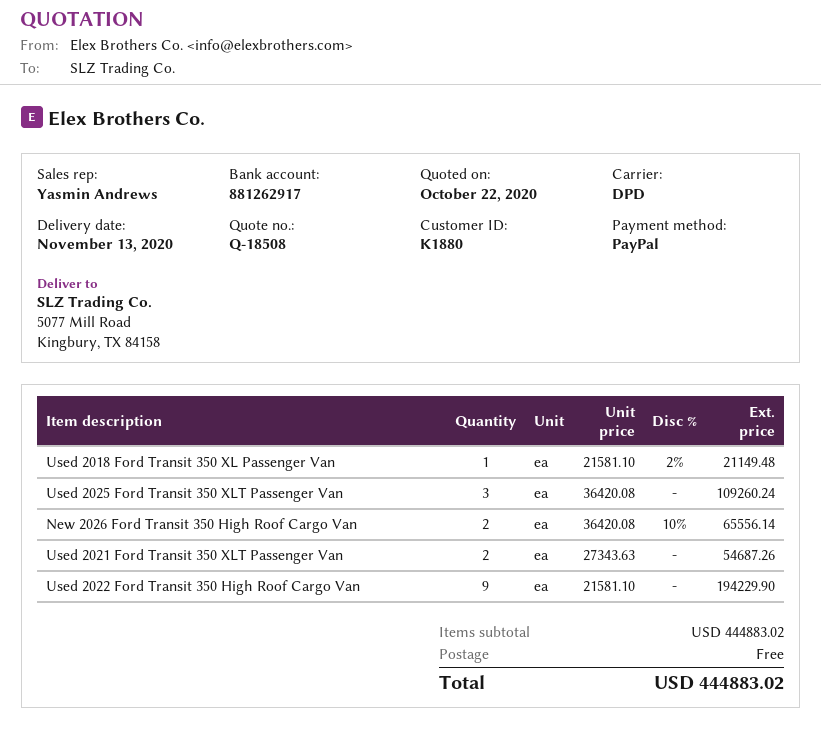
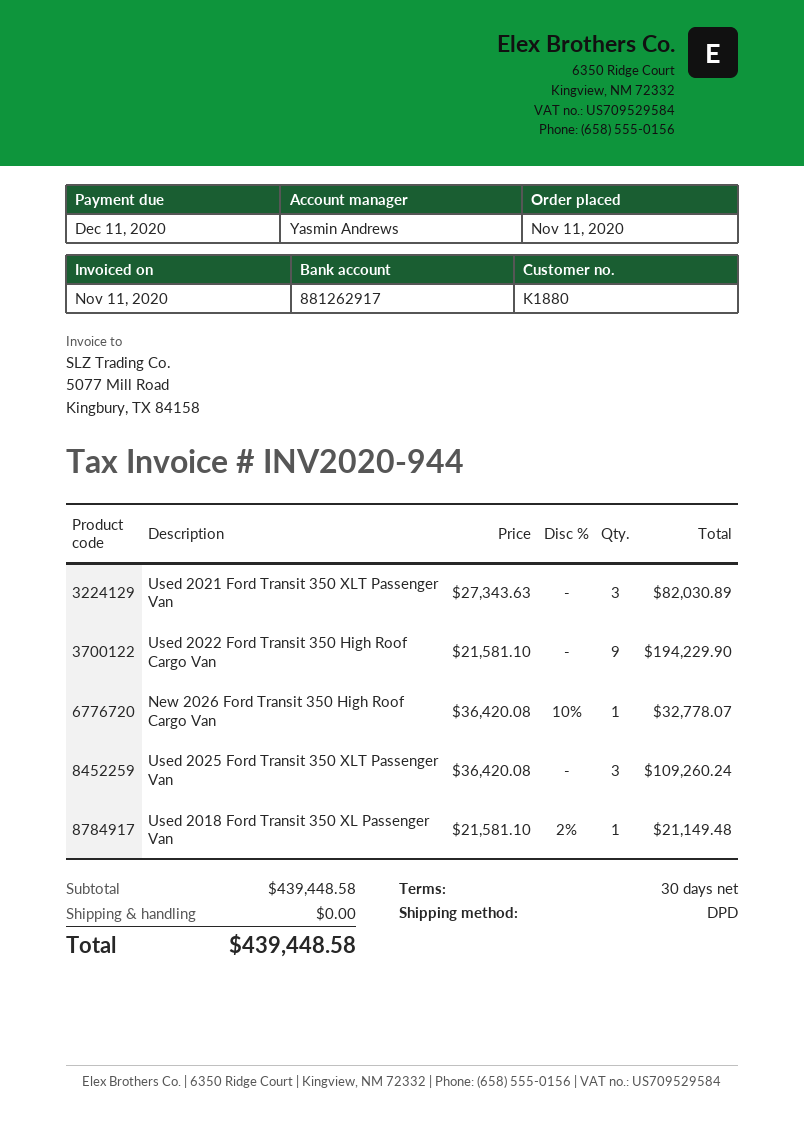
New 2026 Ford Transit 350 High Roof Cargo Van: 2 x 36420.08 - 10% = 65556.14 -> 1 x 36420.08 - 10% = 32778.07
Used 2021 Ford Transit 350 XLT Passenger Van: 2 x 27343.63 = 54687.26 -> 3 x 27343.63 = 82030.89
subtotal: 444883.02 -> 439448.58
total: 444883.02 -> 439448.58

